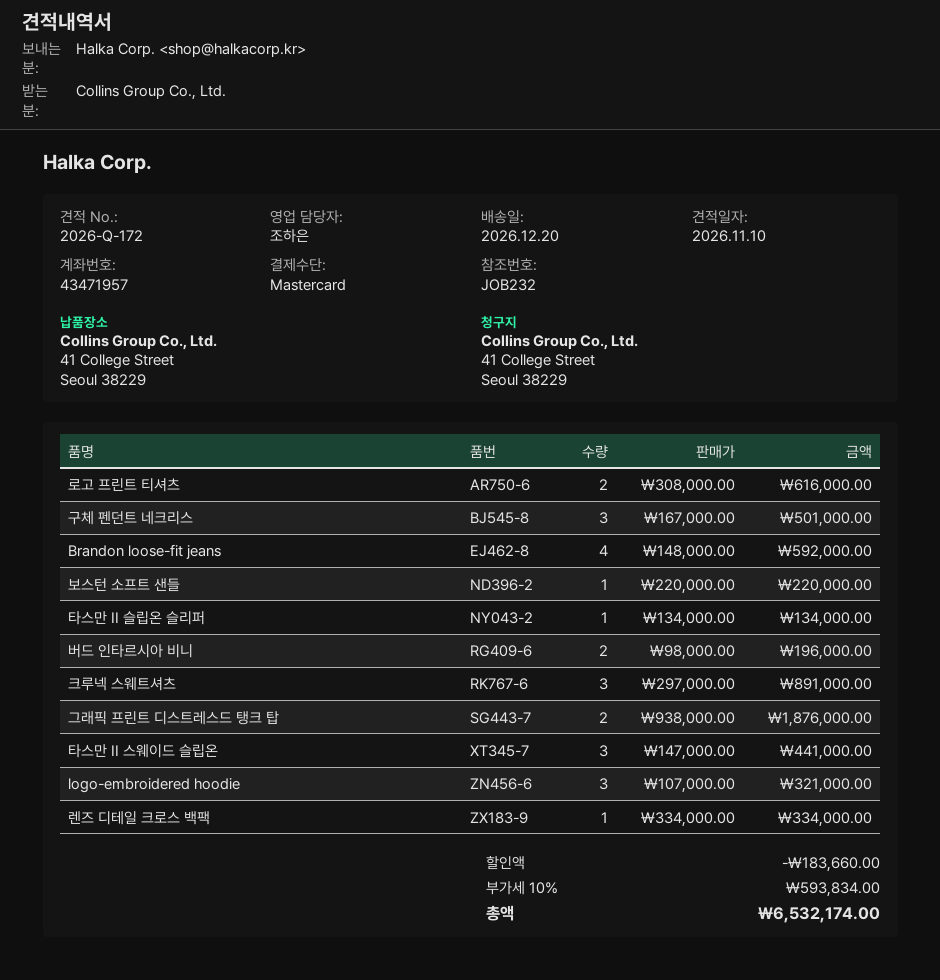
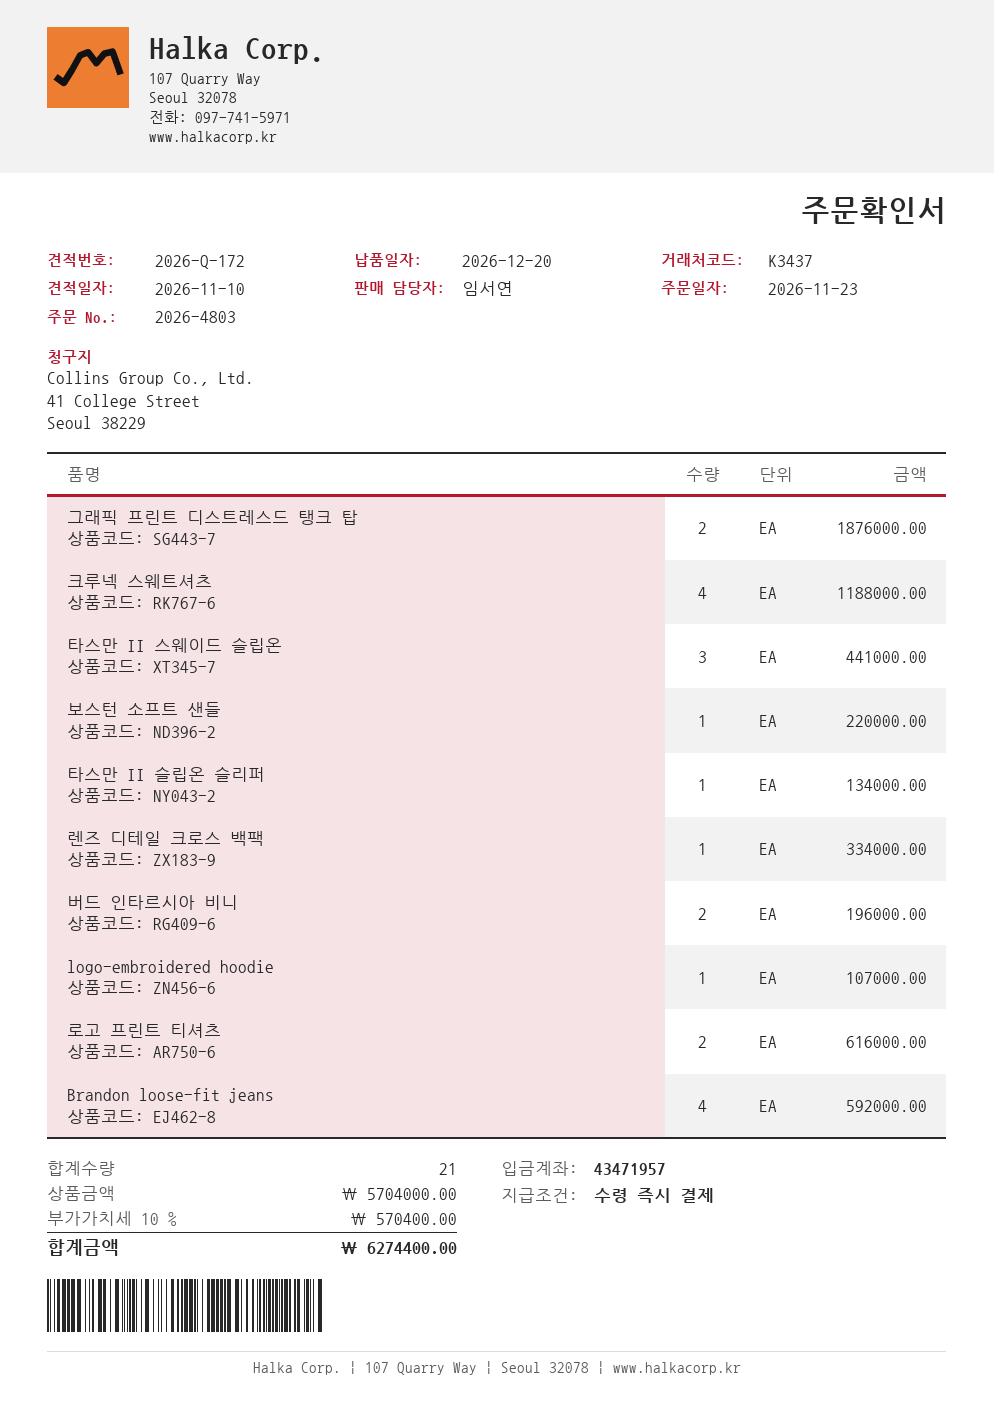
sales rep: 조하은 -> 임서연
구체 펜던트 네크리스: 3 for 501000.00 -> none
크루넥 스웨트셔츠: 3 for 891000.00 -> 4 for 1188000.00
logo-embroidered hoodie: 3 for 321000.00 -> 1 for 107000.00
discount: 183660.00 -> none
tax: 10% = 593834.00 -> 10% = 570400.00
total: 6532174.00 -> 6274400.00

